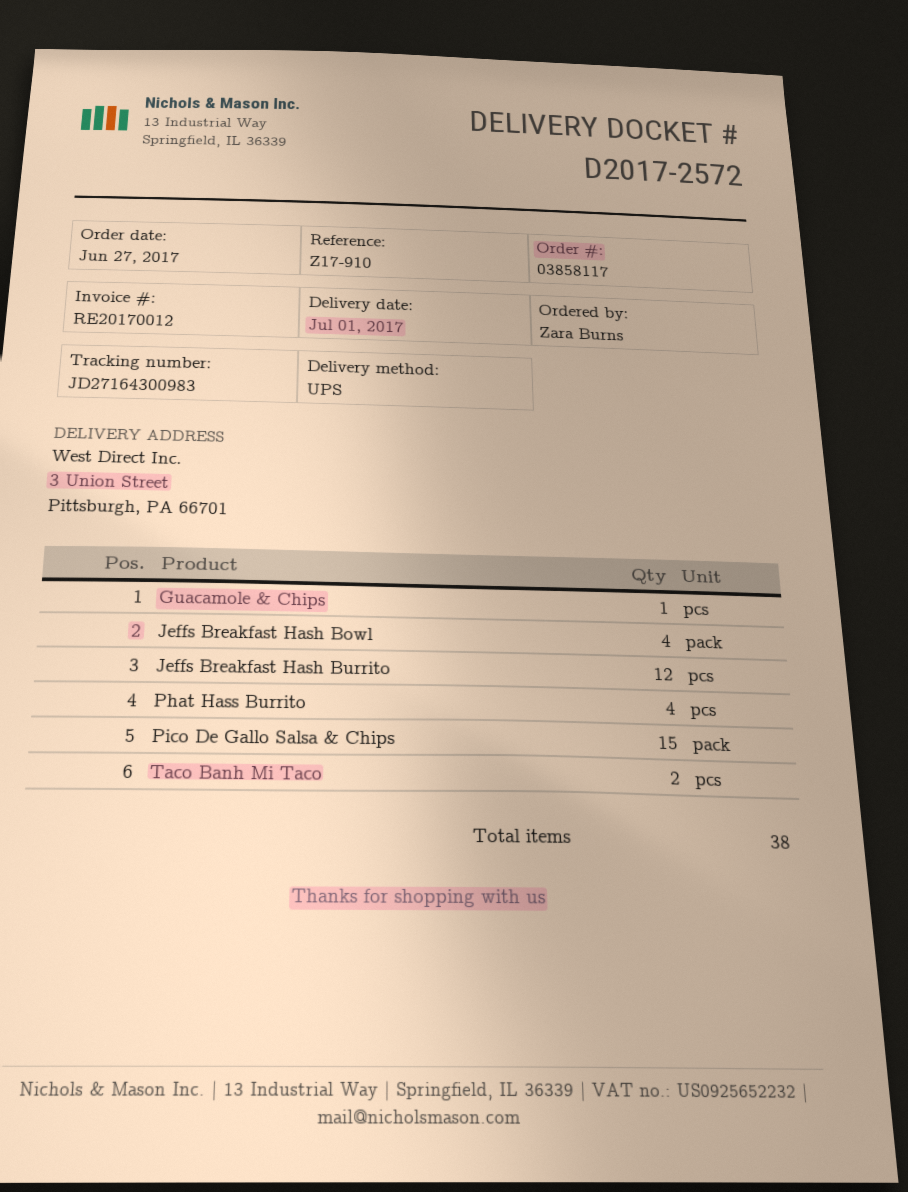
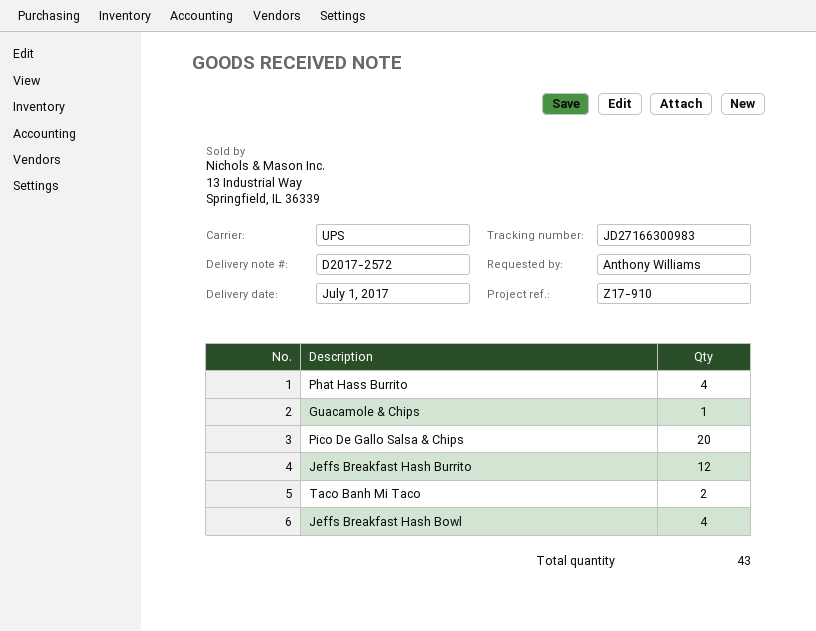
ordered by: Zara Burns -> Anthony Williams
tracking number: JD27164300983 -> JD27166300983
Pico De Gallo Salsa & Chips: 15 -> 20
total quantity: 38 -> 43

